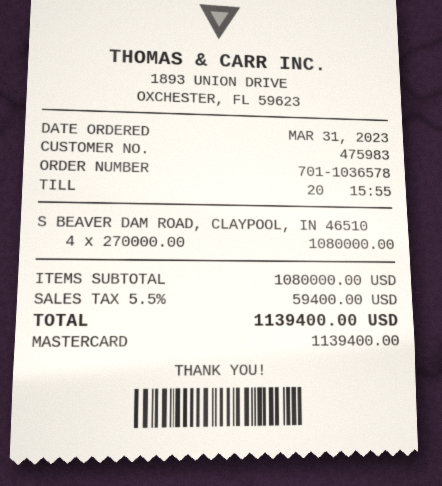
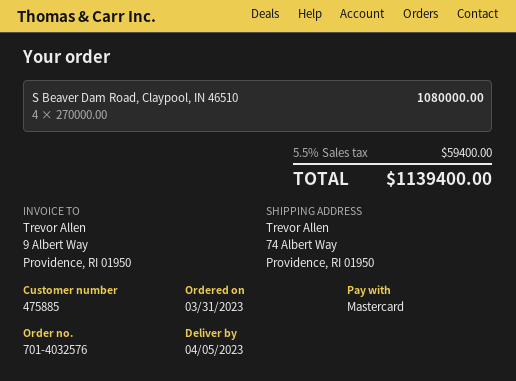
order number: 701-1036578 -> 701-4032576
customer number: 475983 -> 475885

